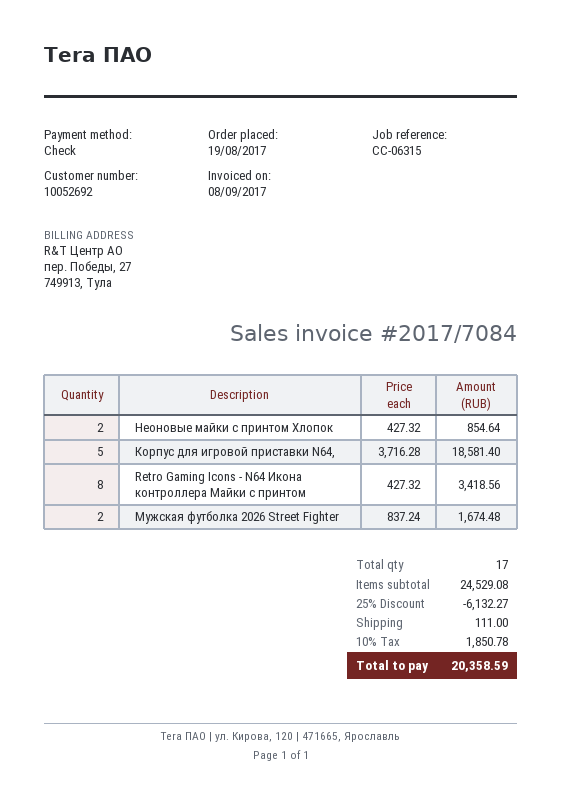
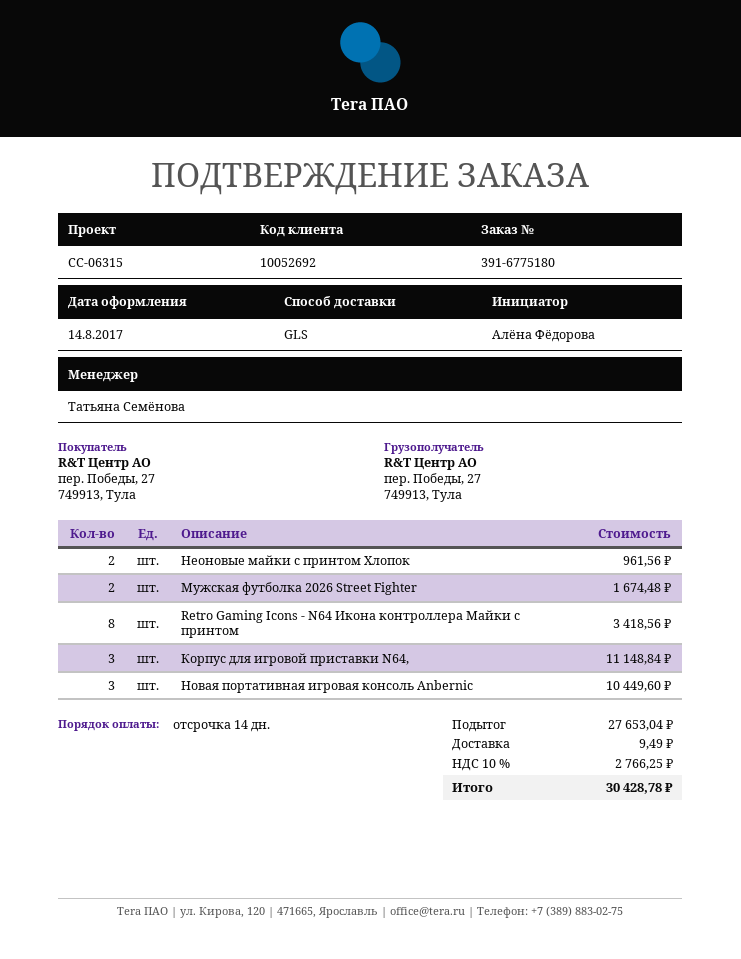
order date: 2017-08-19 -> 2017-08-14
Неоновые майки с принтом Хлопок: 2 for 854.64 -> 2 for 961.56
Корпус для игровой приставки N64,: 5 for 18581.40 -> 3 for 11148.84
Новая портативная игровая консоль Anbernic: none -> 3 for 10449.60
subtotal: 24529.08 -> 27653.04
discount: 25% = 6132.27 -> none
shipping: 111.00 -> 9.49
tax: 10% = 1850.78 -> 10% = 2766.25
total: 20358.59 -> 30428.78

